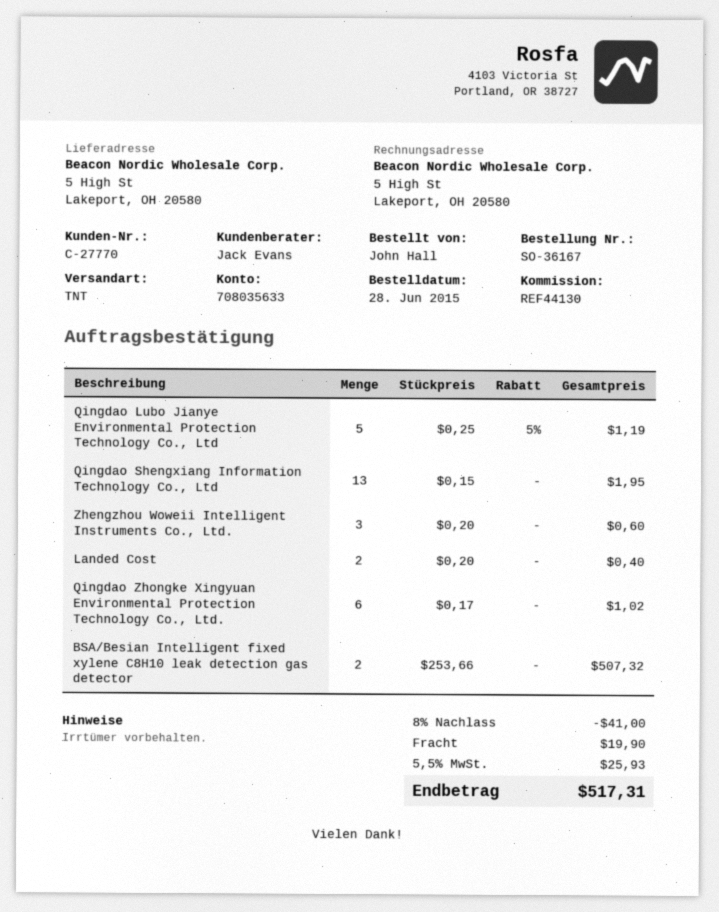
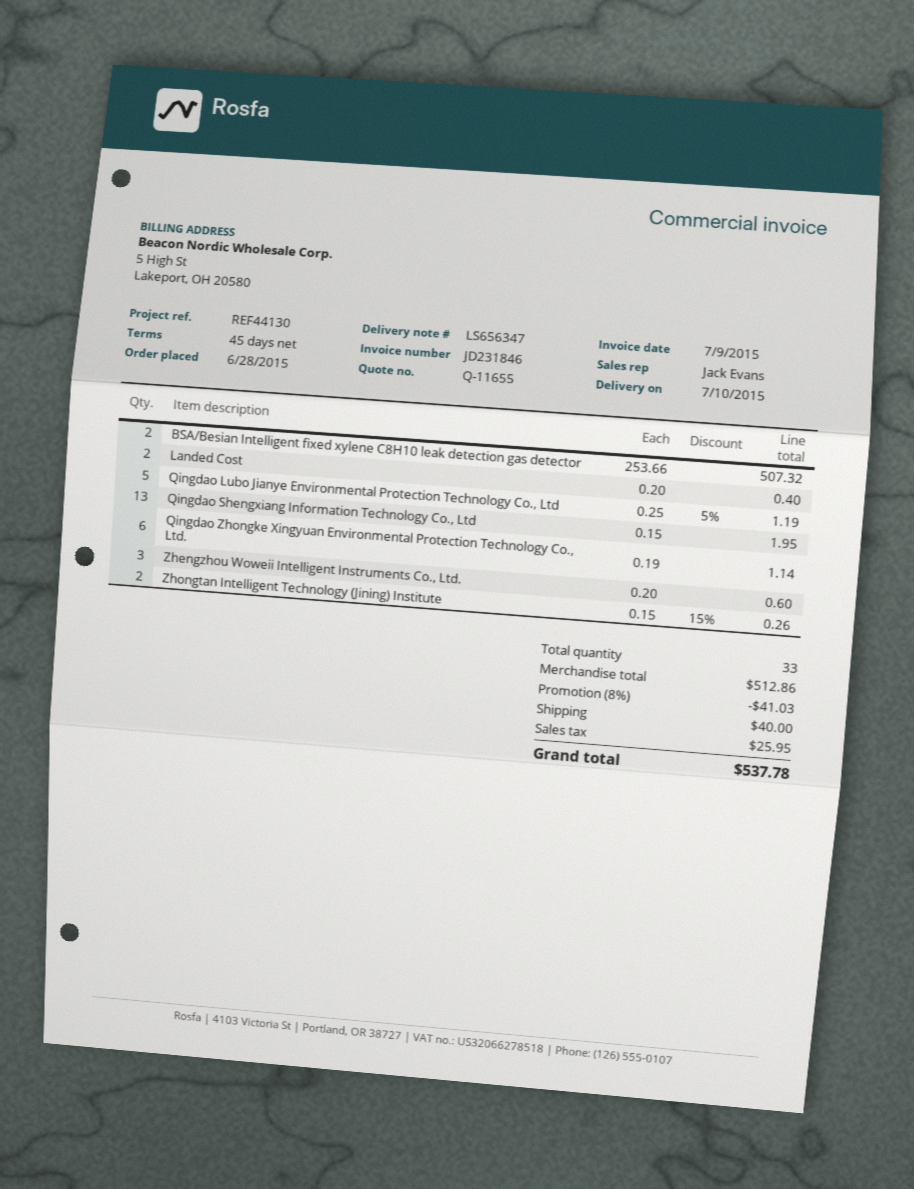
Qingdao Zhongke Xingyuan Environmental Protection Technology Co., Ltd.: 6 x 0.17 = 1.02 -> 6 x 0.19 = 1.14
Zhongtan Intelligent Technology (Jining) Institute: none -> 2 x 0.15 - 15% = 0.26
discount: 8% = 41.00 -> 8% = 41.03
shipping: 19.90 -> 40.00
tax: 25.93 -> 25.95
total: 517.31 -> 537.78

